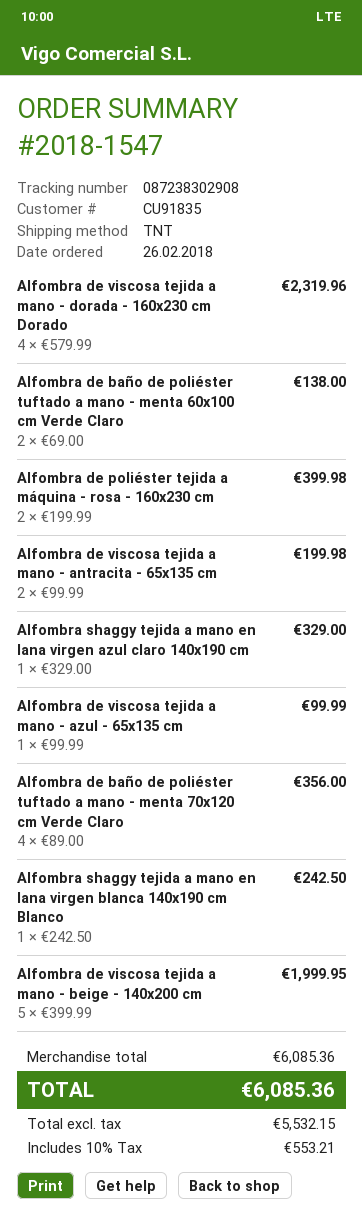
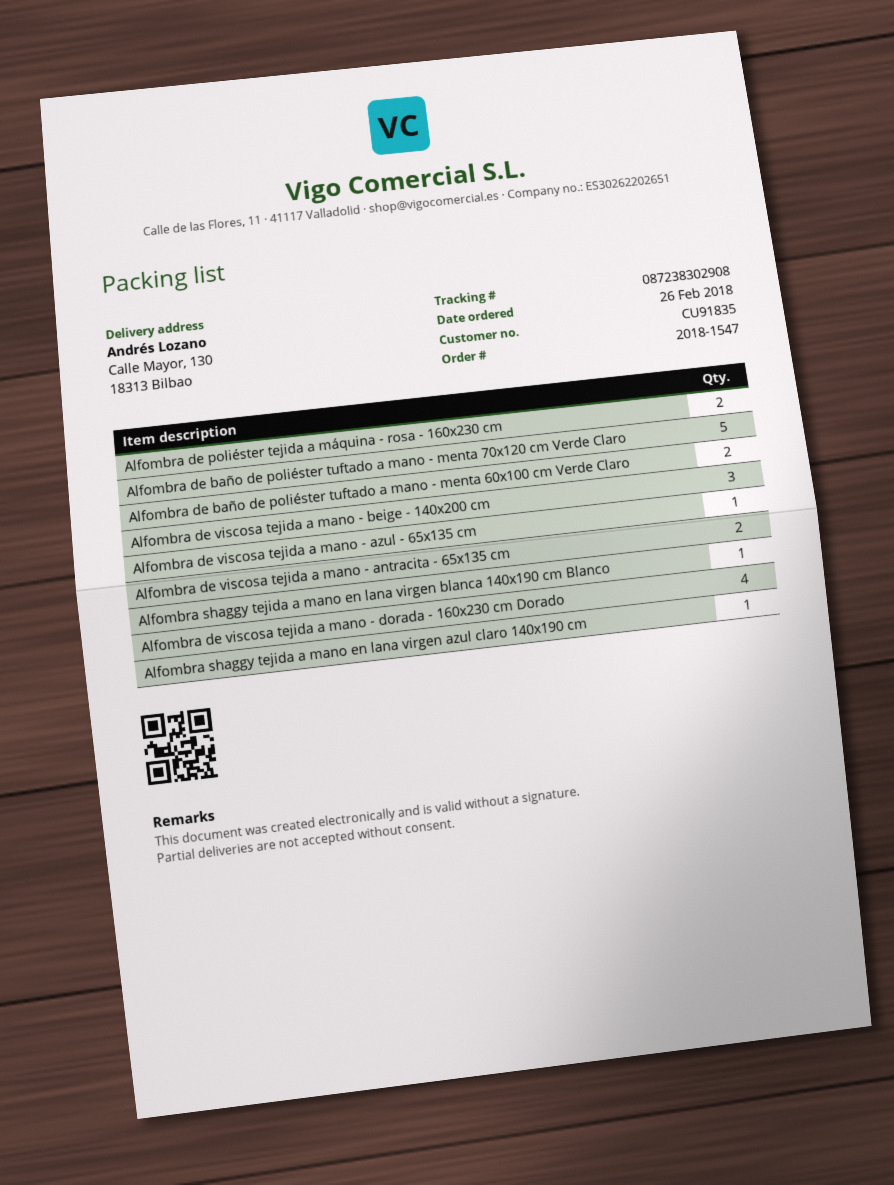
Alfombra de baño de poliéster tuftado a mano - menta 70x120 cm Verde Claro: 4 -> 5
Alfombra de viscosa tejida a mano - beige - 140x200 cm: 5 -> 3

